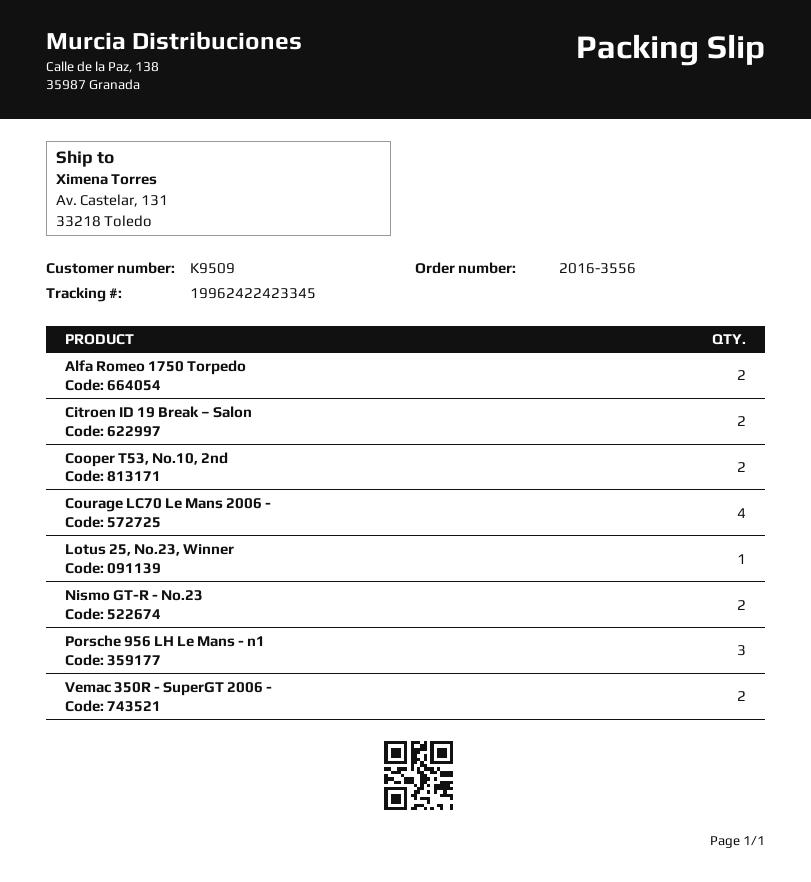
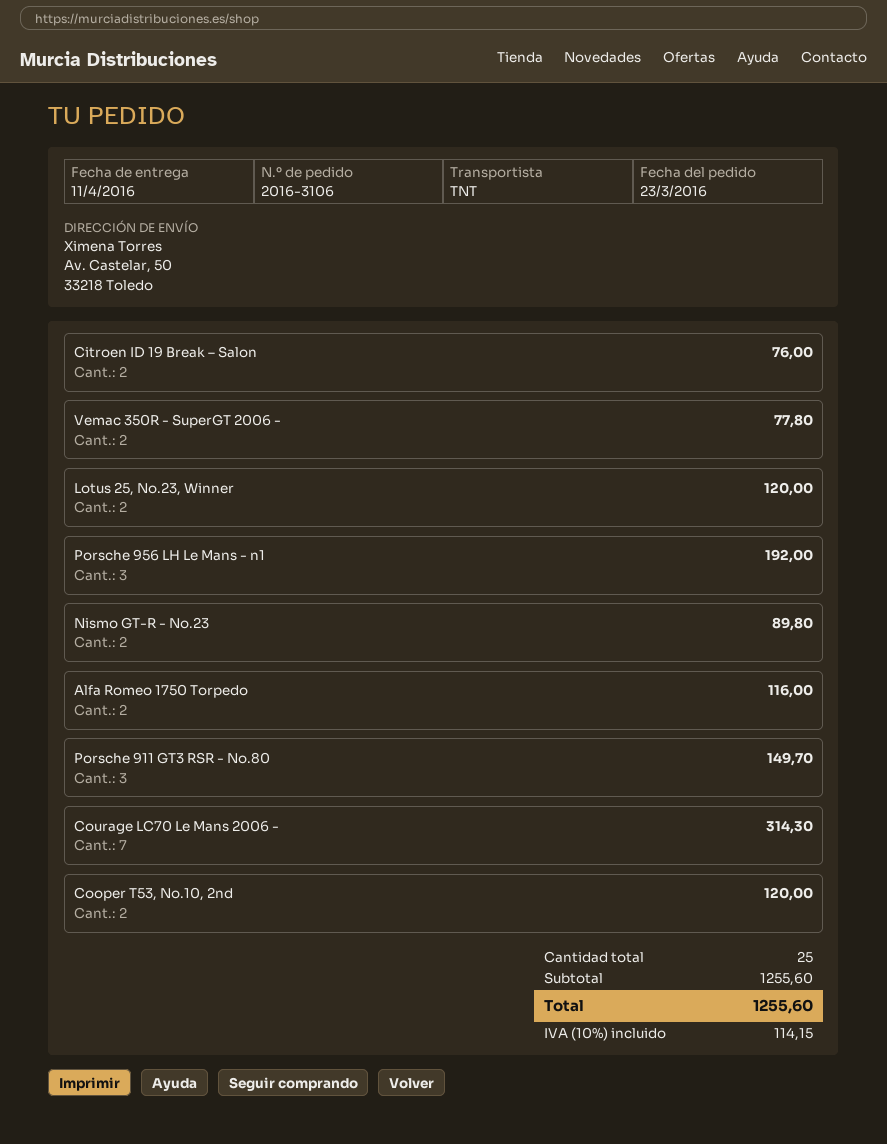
order number: 2016-3556 -> 2016-3106
ship to: Av. Castelar, 131, 33218 Toledo -> Av. Castelar, 50, 33218 Toledo
Courage LC70 Le Mans 2006 -: 4 -> 7
Lotus 25, No.23, Winner: 1 -> 2
Porsche 911 GT3 RSR - No.80: none -> 3

